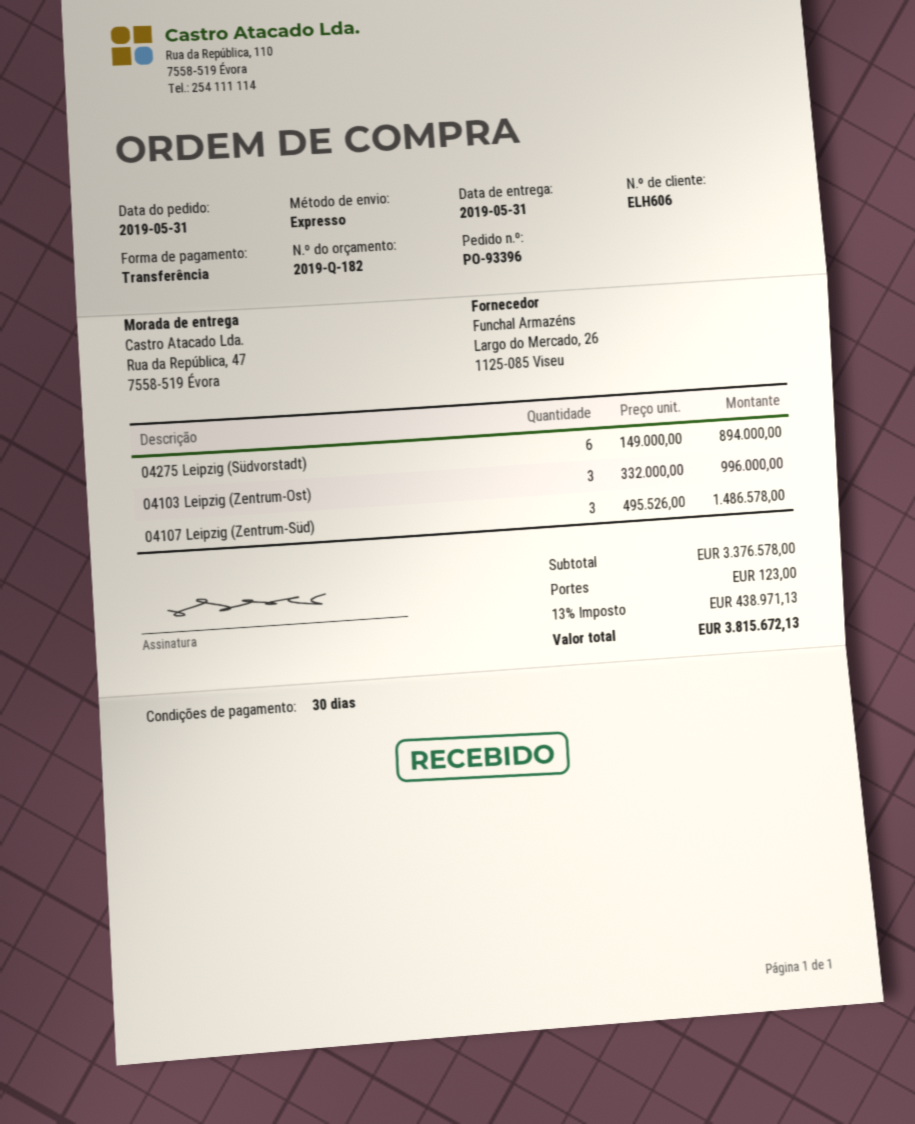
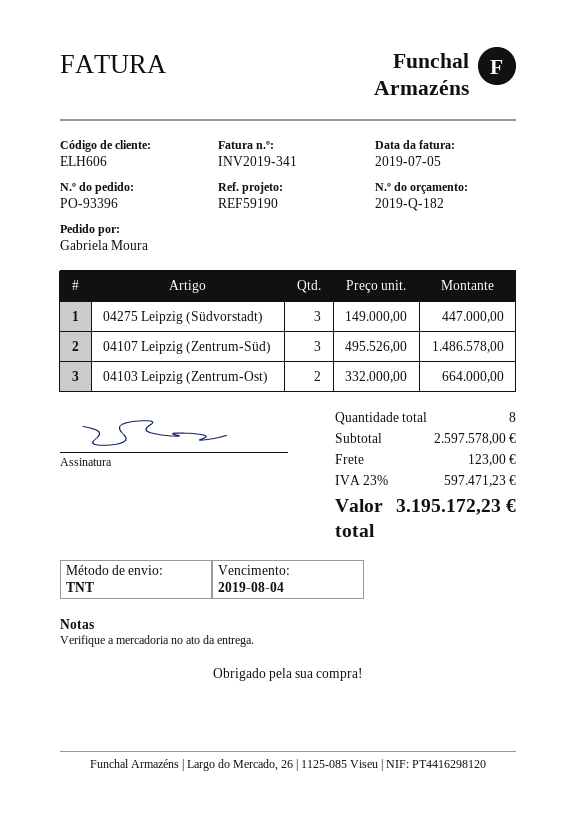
shipping method: express -> TNT
04275 Leipzig (Südvorstadt): 6 x 149000.00 = 894000.00 -> 3 x 149000.00 = 447000.00
04103 Leipzig (Zentrum-Ost): 3 x 332000.00 = 996000.00 -> 2 x 332000.00 = 664000.00
subtotal: 3376578.00 -> 2597578.00
tax: 13% = 438971.13 -> 23% = 597471.23
total: 3815672.13 -> 3195172.23

